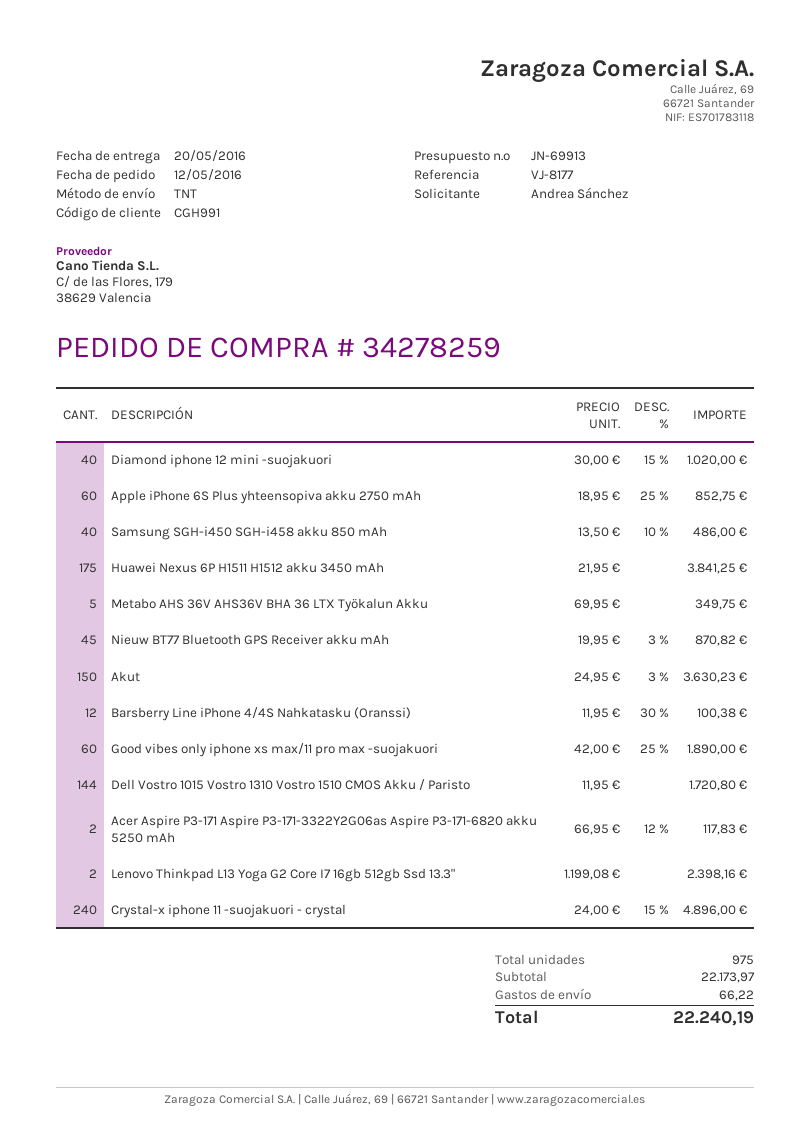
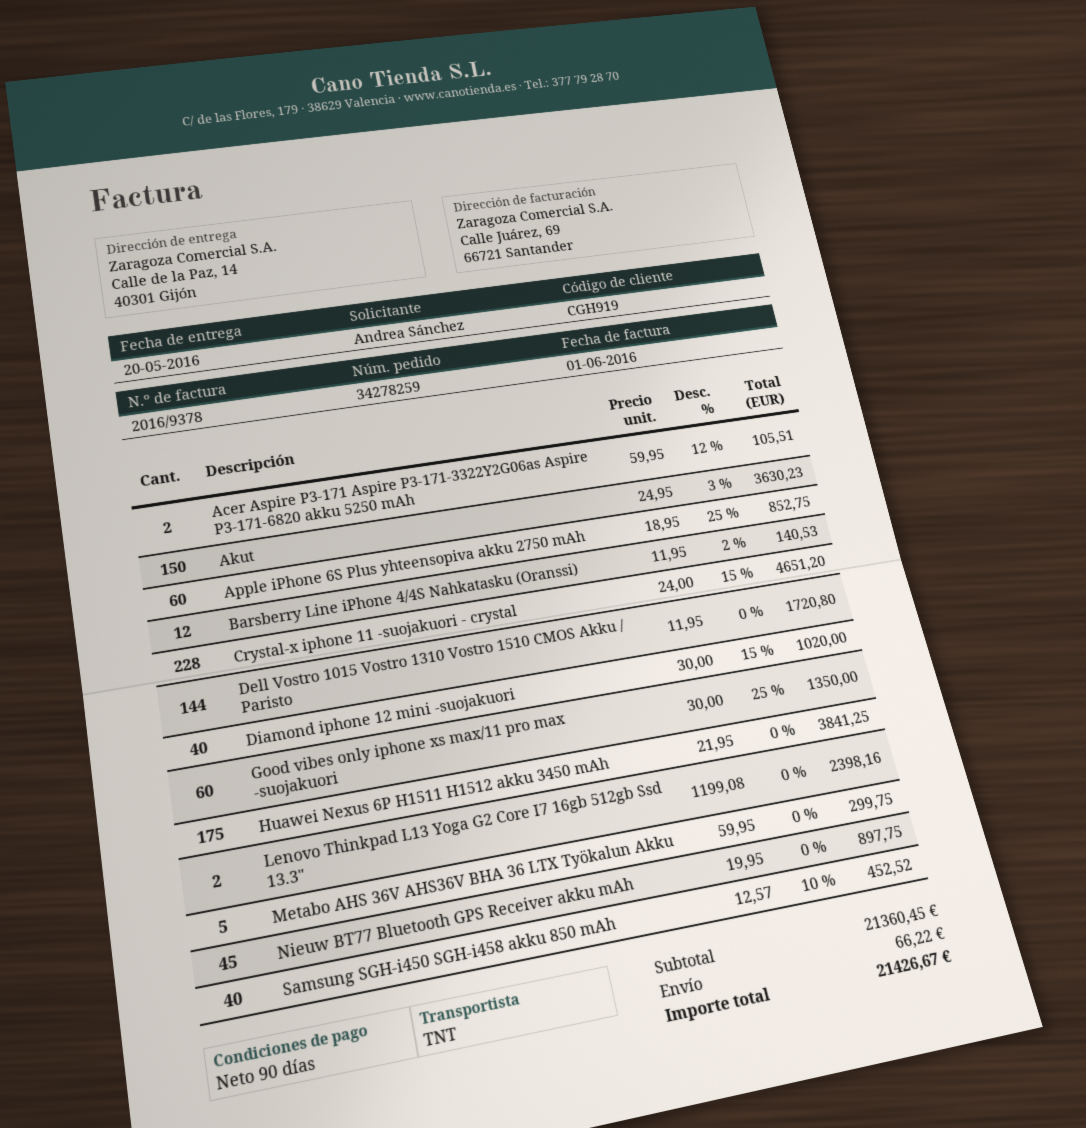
customer number: CGH991 -> CGH919
Samsung SGH-i450 SGH-i458 akku 850 mAh: 40 x 13.50 - 10% = 486.00 -> 40 x 12.57 - 10% = 452.52
Metabo AHS 36V AHS36V BHA 36 LTX Työkalun Akku: 5 x 69.95 = 349.75 -> 5 x 59.95 = 299.75
Nieuw BT77 Bluetooth GPS Receiver akku mAh: 45 x 19.95 - 3% = 870.82 -> 45 x 19.95 = 897.75
Barsberry Line iPhone 4/4S Nahkatasku (Oranssi): 12 x 11.95 - 30% = 100.38 -> 12 x 11.95 - 2% = 140.53
Good vibes only iphone xs max/11 pro max -suojakuori: 60 x 42.00 - 25% = 1890.00 -> 60 x 30.00 - 25% = 1350.00
Acer Aspire P3-171 Aspire P3-171-3322Y2G06as Aspire P3-171-6820 akku 5250 mAh: 2 x 66.95 - 12% = 117.83 -> 2 x 59.95 - 12% = 105.51
Crystal-x iphone 11 -suojakuori - crystal: 240 x 24.00 - 15% = 4896.00 -> 228 x 24.00 - 15% = 4651.20
subtotal: 22173.97 -> 21360.45
total: 22240.19 -> 21426.67

